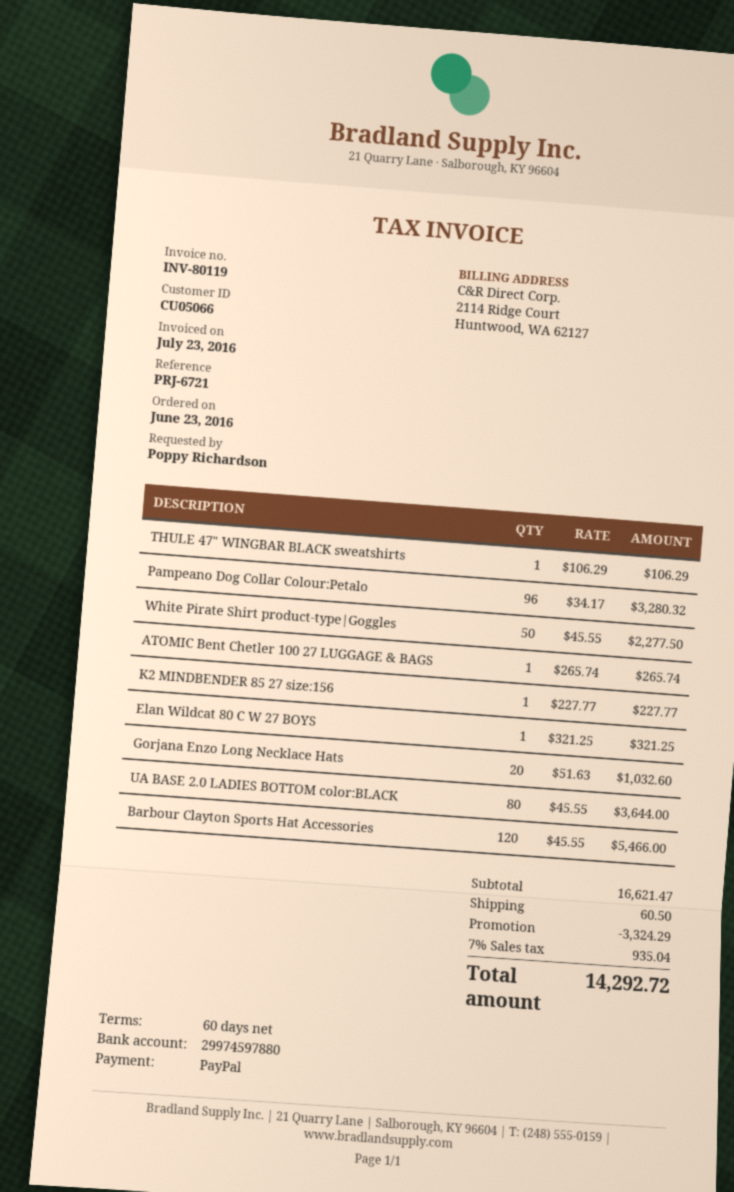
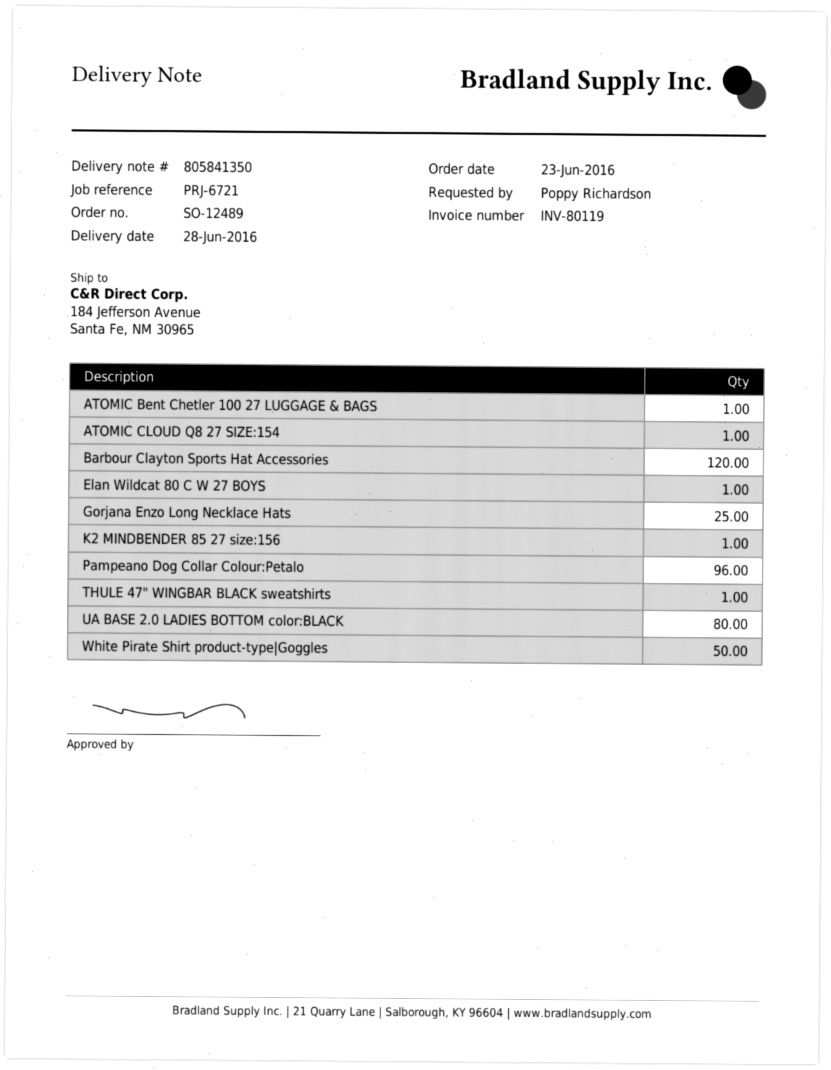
Gorjana Enzo Long Necklace Hats: 20 -> 25
ATOMIC CLOUD Q8 27 SIZE:154: none -> 1

